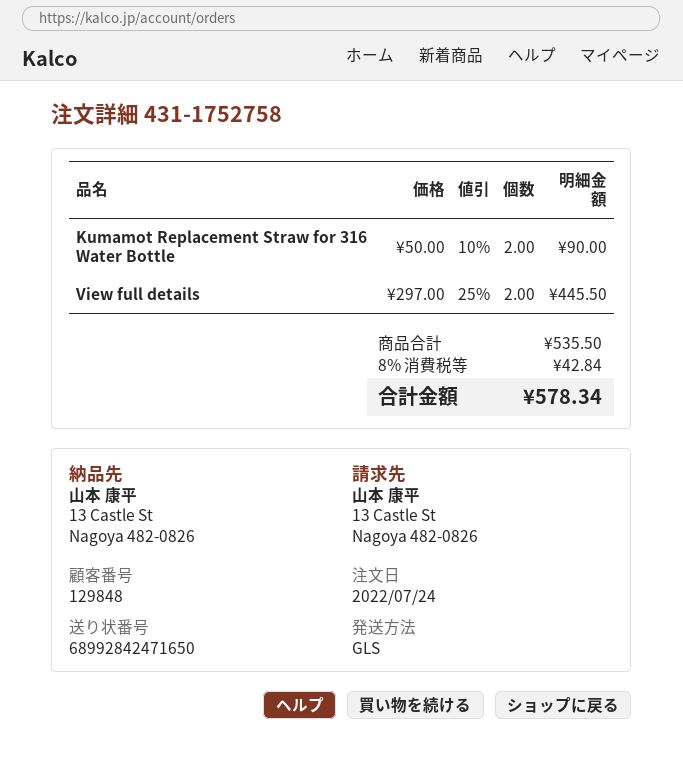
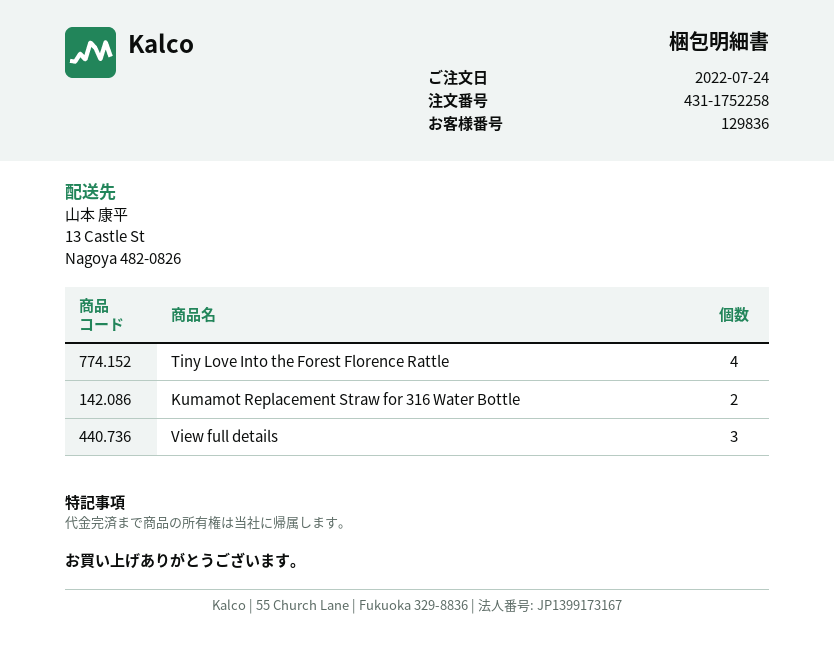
order number: 431-1752758 -> 431-1752258
customer number: 129848 -> 129836
View full details: 2 -> 3
Tiny Love Into the Forest Florence Rattle: none -> 4

